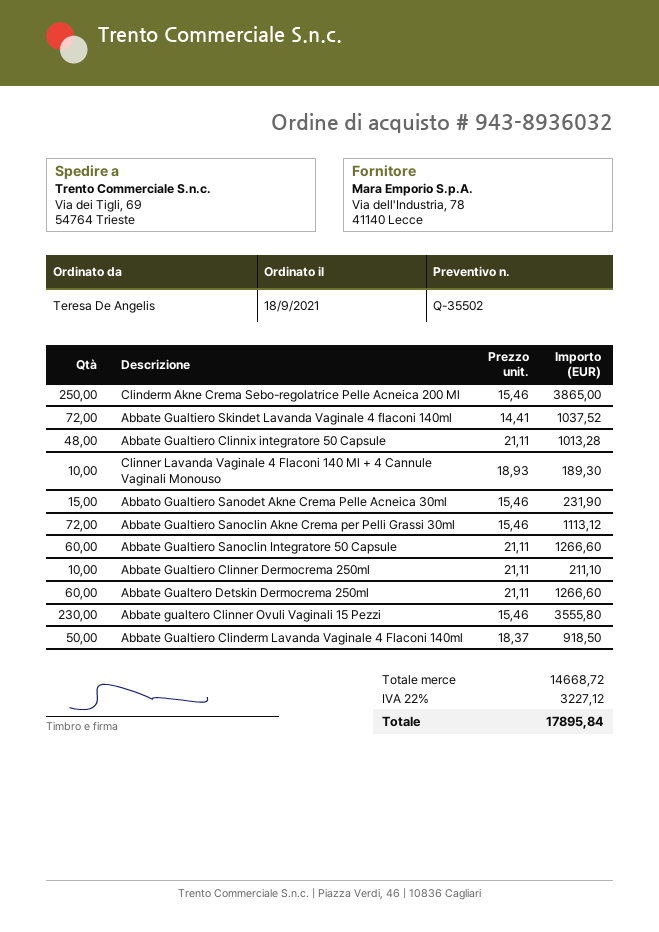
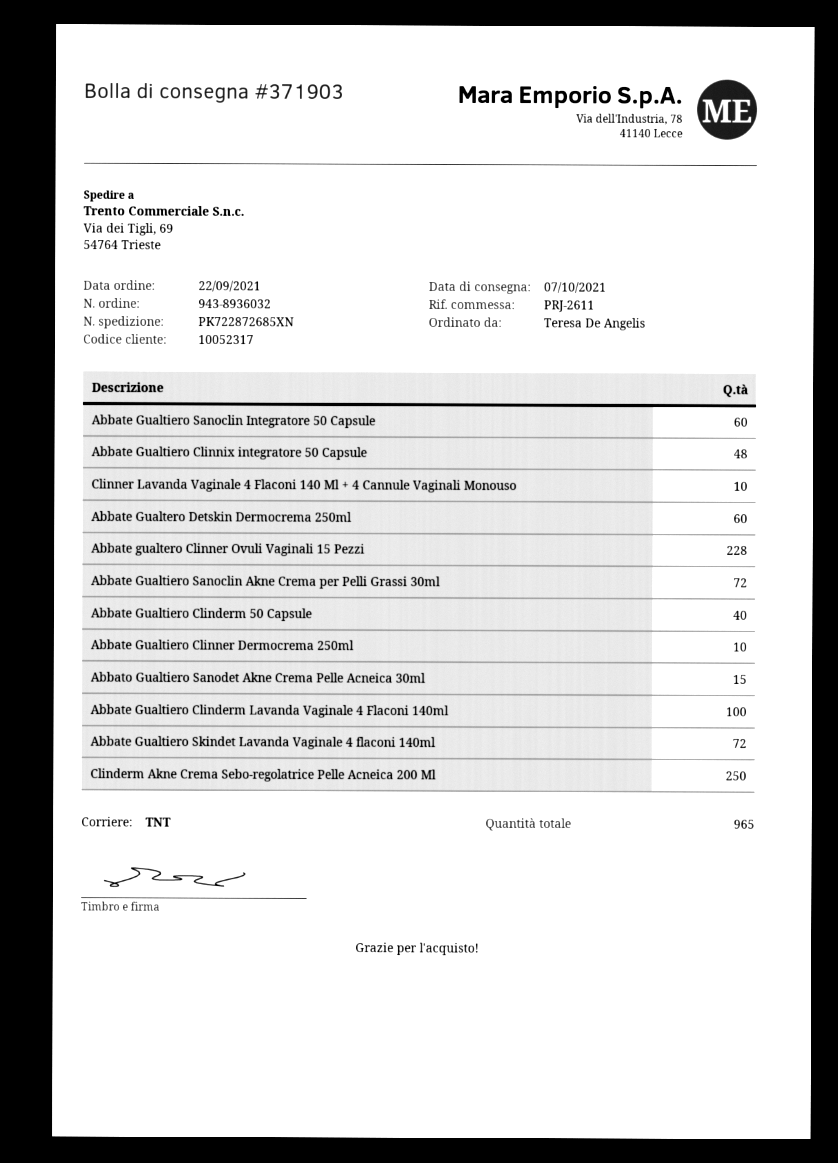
order date: 2021-09-18 -> 2021-09-22
Abbate gualtero Clinner Ovuli Vaginali 15 Pezzi: 230 -> 228
Abbate Gualtiero Clinderm Lavanda Vaginale 4 Flaconi 140ml: 50 -> 100
Abbate Gualtiero Clinderm 50 Capsule: none -> 40

